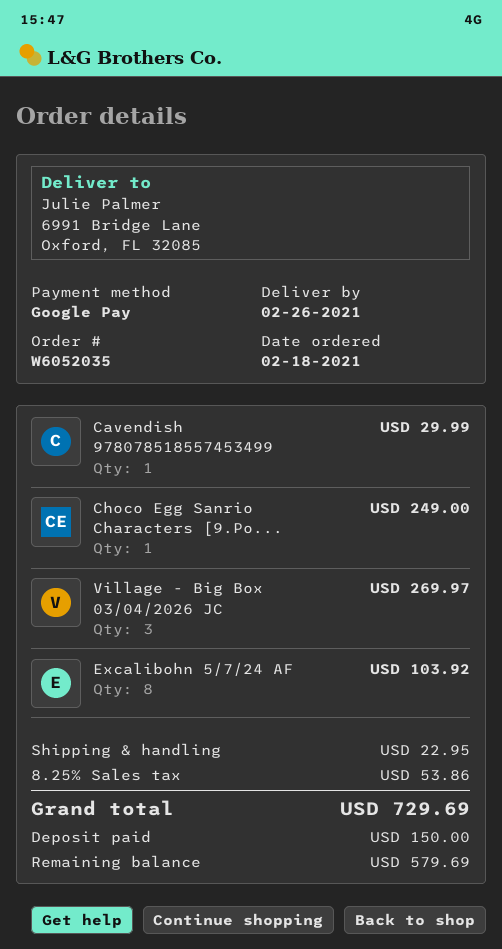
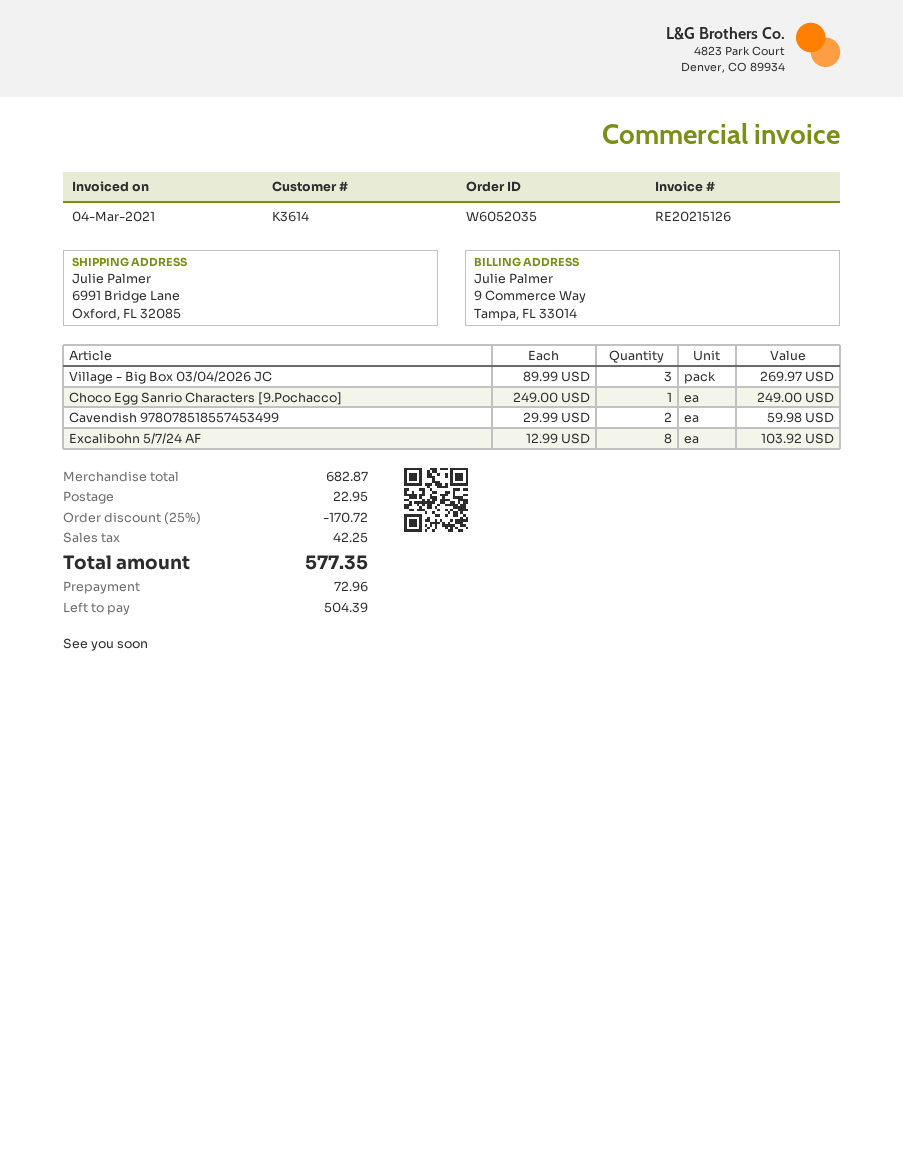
Cavendish 978078518557453499: 1 for 29.99 -> 2 for 59.98
discount: none -> 25% = 170.72
tax: 53.86 -> 42.25
total: 729.69 -> 577.35
deposit: 150.00 -> 72.96
balance: 579.69 -> 504.39

